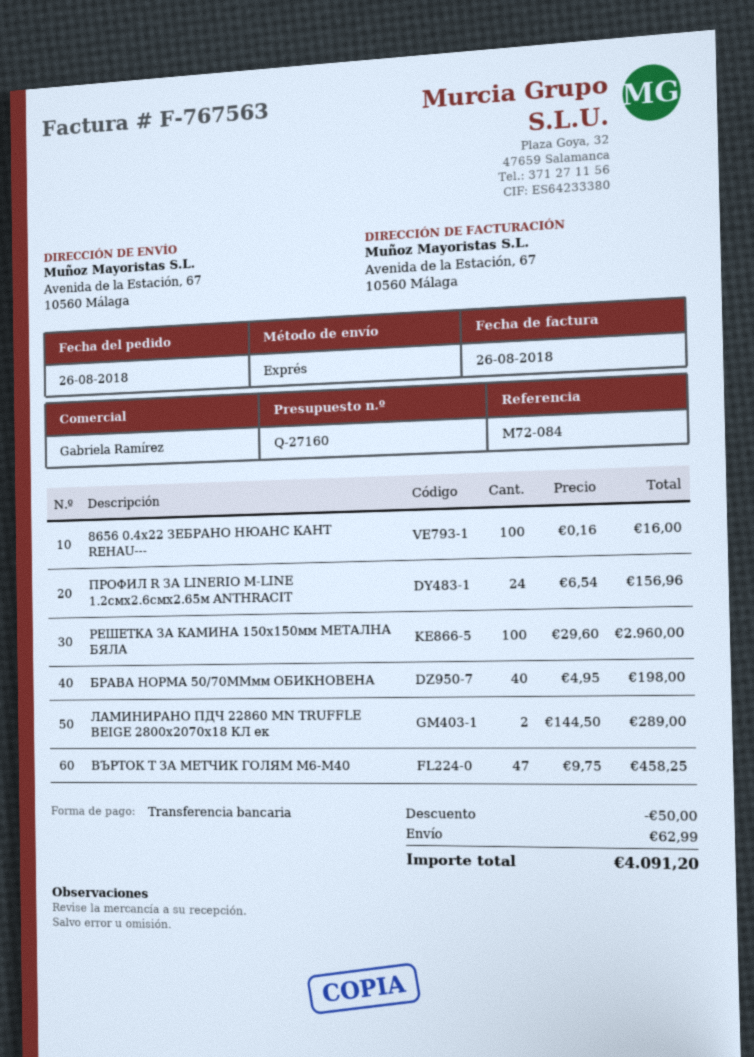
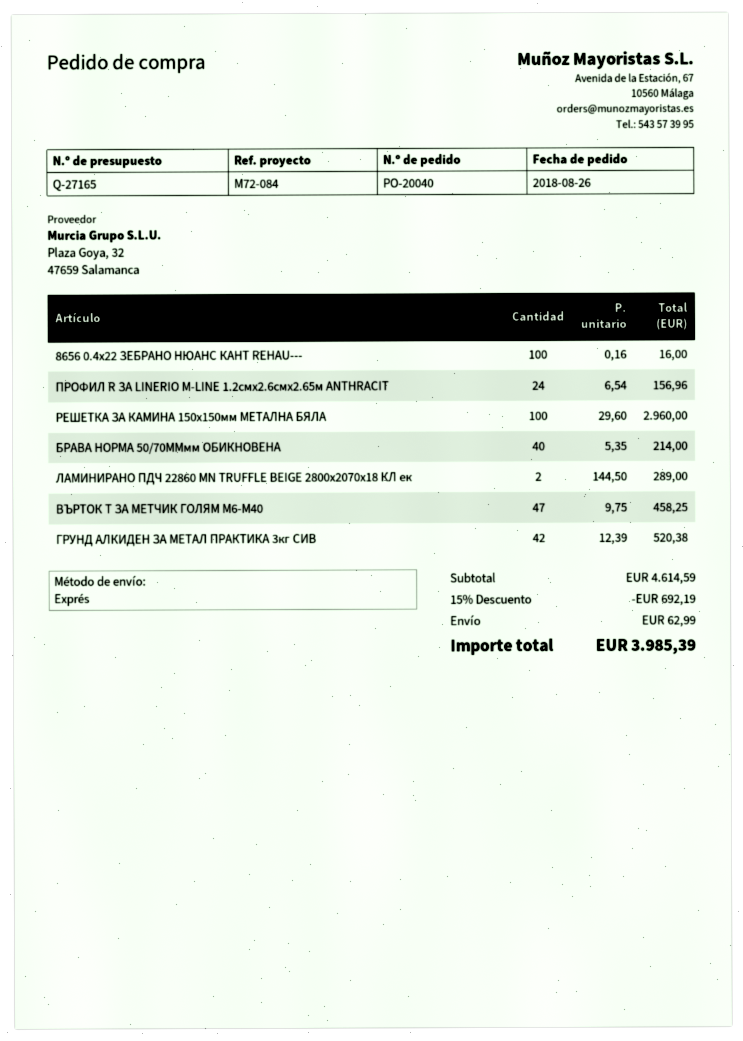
quote number: Q-27160 -> Q-27165
БРАВА НОРМА 50/70ММмм ОБИКНОВЕНА: 40 x 4.95 = 198.00 -> 40 x 5.35 = 214.00
ГРУНД АЛКИДЕН ЗА МЕТАЛ ПРАКТИКА 3кг СИВ: none -> 42 x 12.39 = 520.38
discount: 50.00 -> 692.19
total: 4091.20 -> 3985.39

